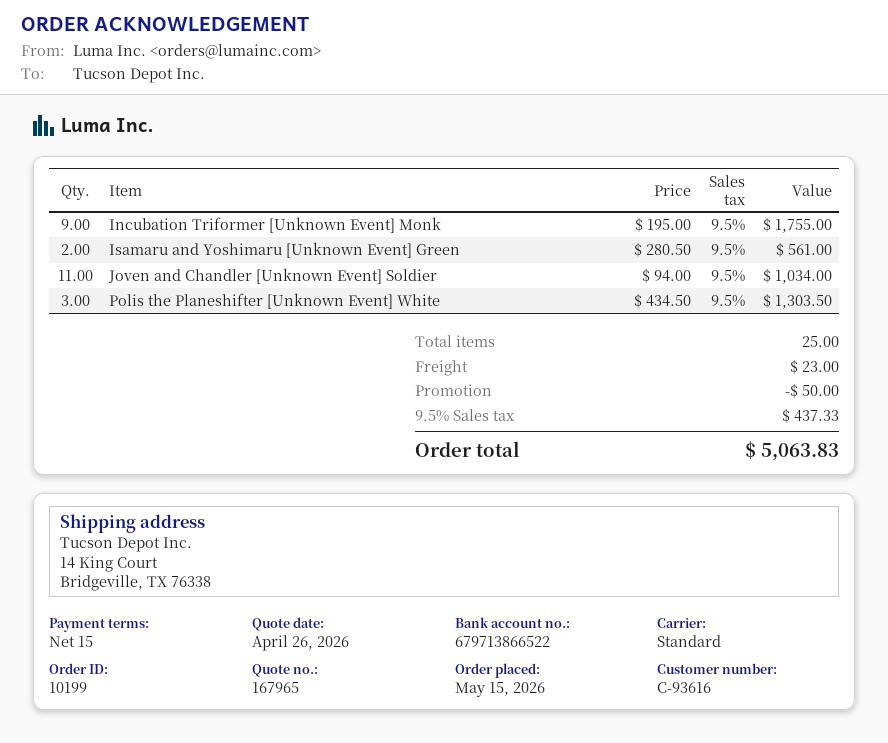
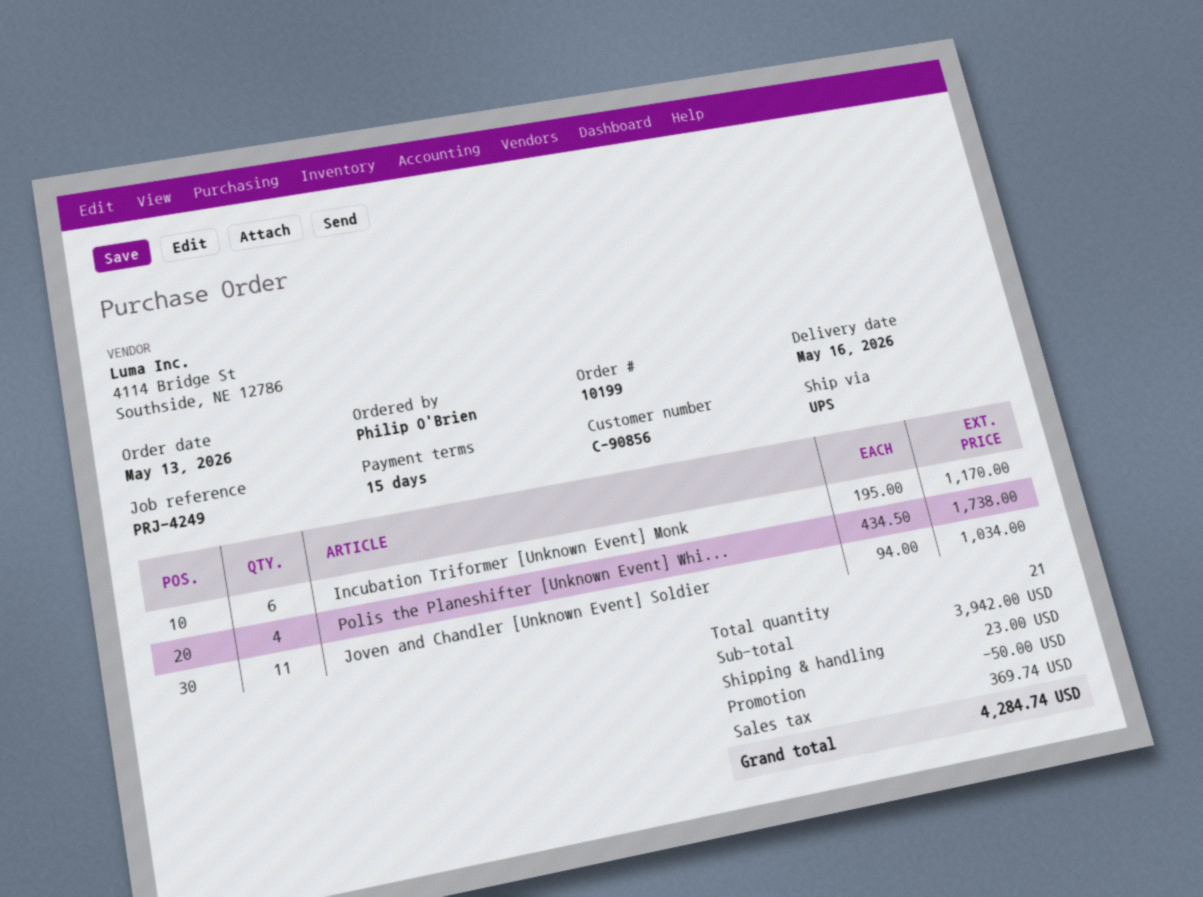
order date: 2026-05-15 -> 2026-05-13
customer number: C-93616 -> C-90856
shipping method: standard -> UPS
Incubation Triformer [Unknown Event] Monk: 9 x 195.00 = 1755.00 -> 6 x 195.00 = 1170.00
Isamaru and Yoshimaru [Unknown Event] Green: 2 x 280.50 = 561.00 -> none
Polis the Planeshifter [Unknown Event] White: 3 x 434.50 = 1303.50 -> 4 x 434.50 = 1738.00
total quantity: 25 -> 21
tax: 437.33 -> 369.74
total: 5063.83 -> 4284.74

